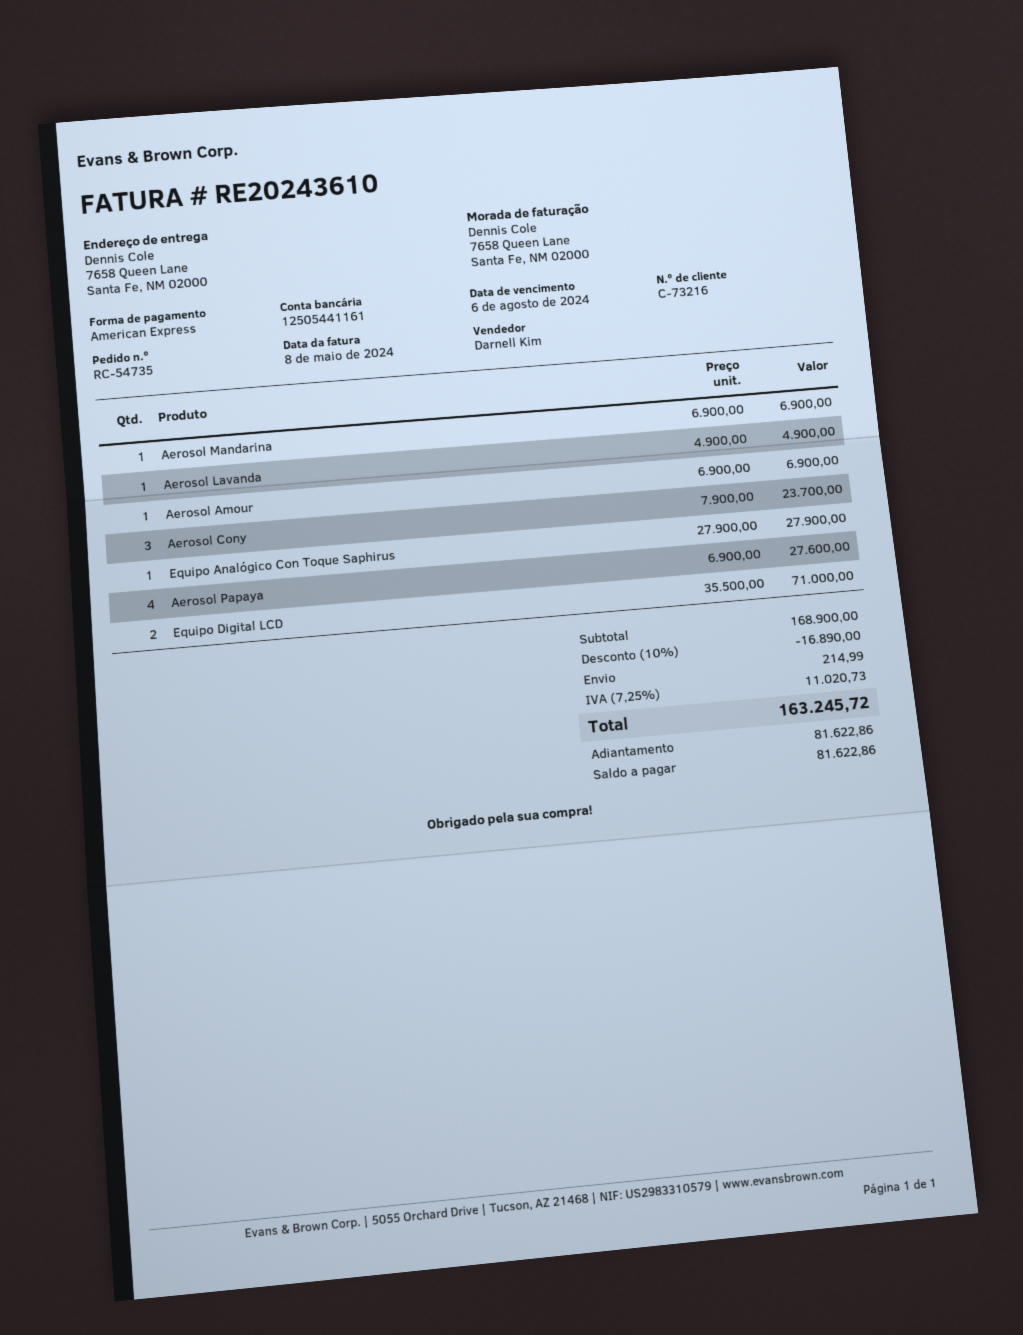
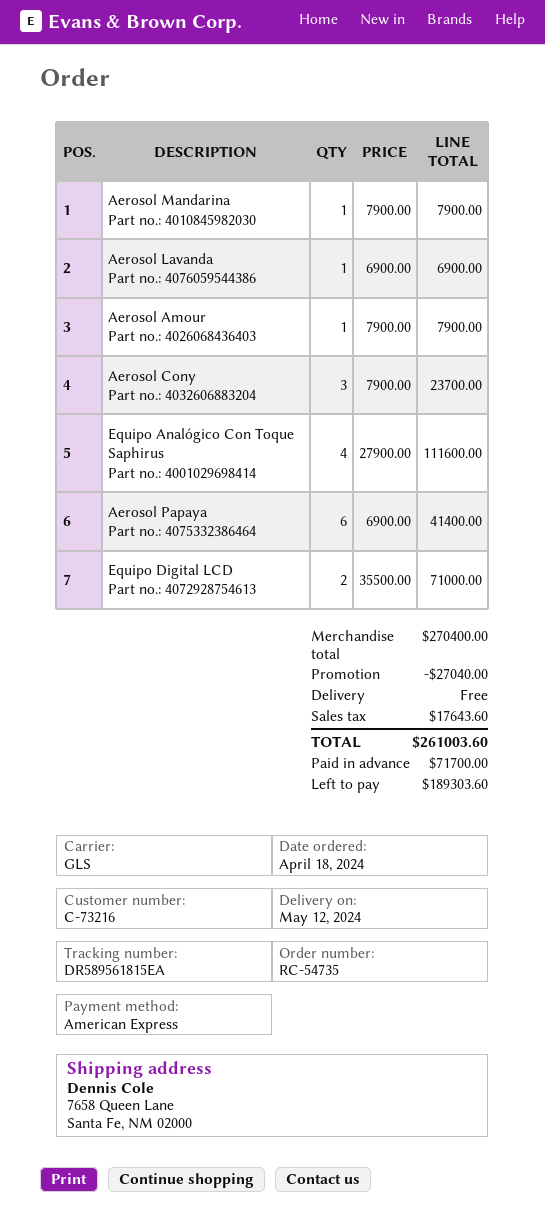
Aerosol Mandarina: 1 x 6900.00 = 6900.00 -> 1 x 7900.00 = 7900.00
Aerosol Lavanda: 1 x 4900.00 = 4900.00 -> 1 x 6900.00 = 6900.00
Aerosol Amour: 1 x 6900.00 = 6900.00 -> 1 x 7900.00 = 7900.00
Equipo Analógico Con Toque Saphirus: 1 x 27900.00 = 27900.00 -> 4 x 27900.00 = 111600.00
Aerosol Papaya: 4 x 6900.00 = 27600.00 -> 6 x 6900.00 = 41400.00
subtotal: 168900.00 -> 270400.00
discount: 16890.00 -> 27040.00
shipping: 214.99 -> 0.00
tax: 11020.73 -> 17643.60
total: 163245.72 -> 261003.60
deposit: 81622.86 -> 71700.00
balance: 81622.86 -> 189303.60

